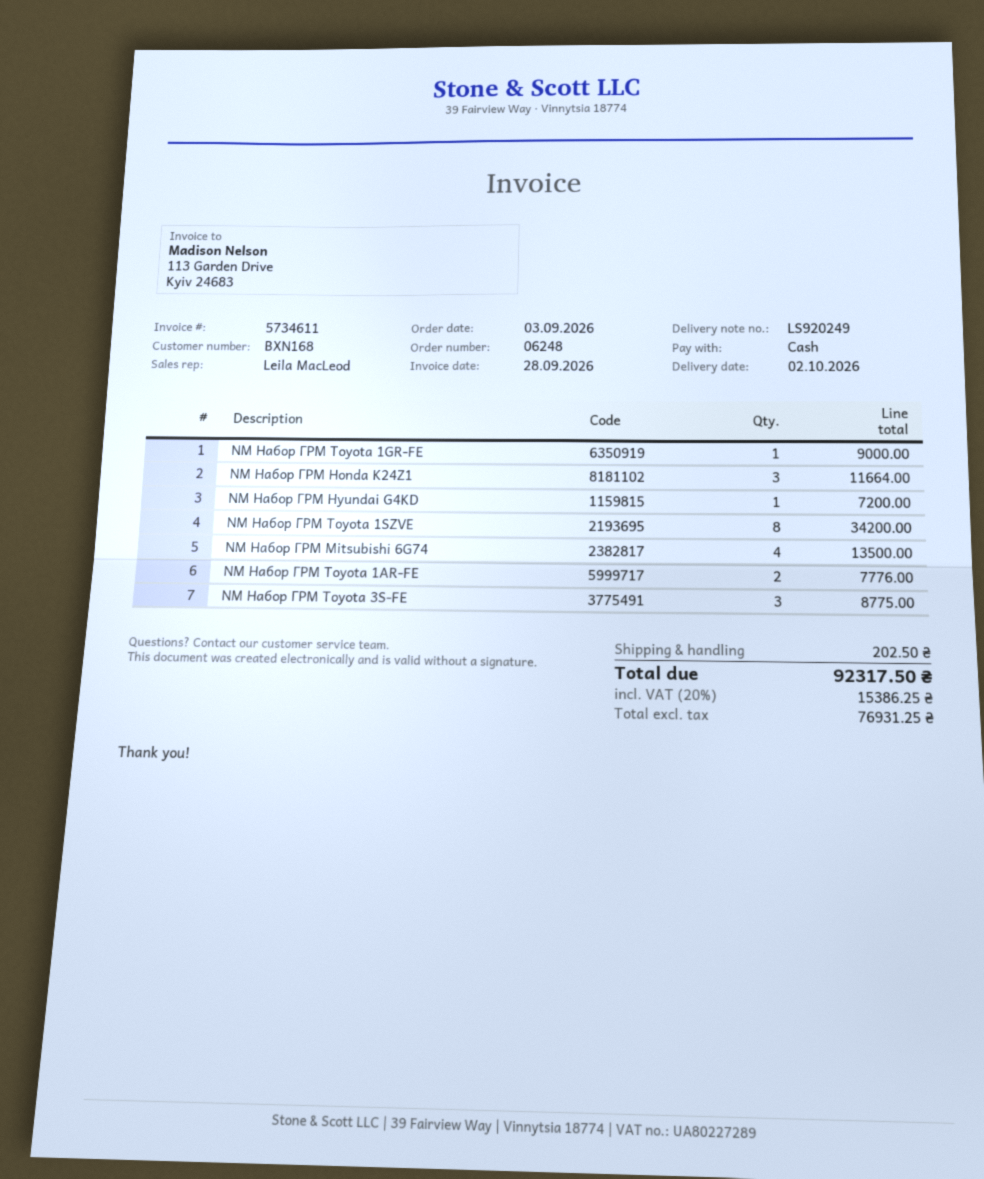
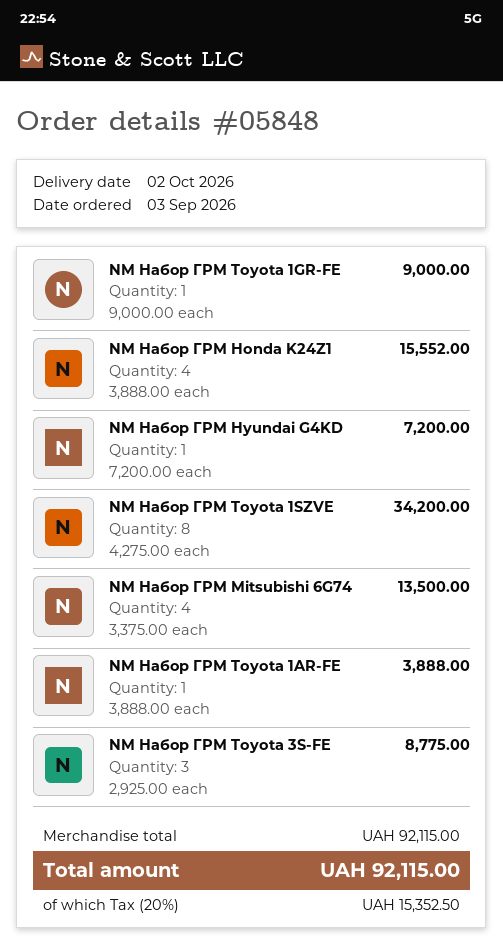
order number: 06248 -> 05848
NM Набор ГРМ Honda K24Z1: 3 for 11664.00 -> 4 for 15552.00
NM Набор ГРМ Toyota 1AR-FE: 2 for 7776.00 -> 1 for 3888.00
shipping: 202.50 -> none
tax: 20% = 15386.25 -> 20% = 15352.50
total: 92317.50 -> 92115.00

